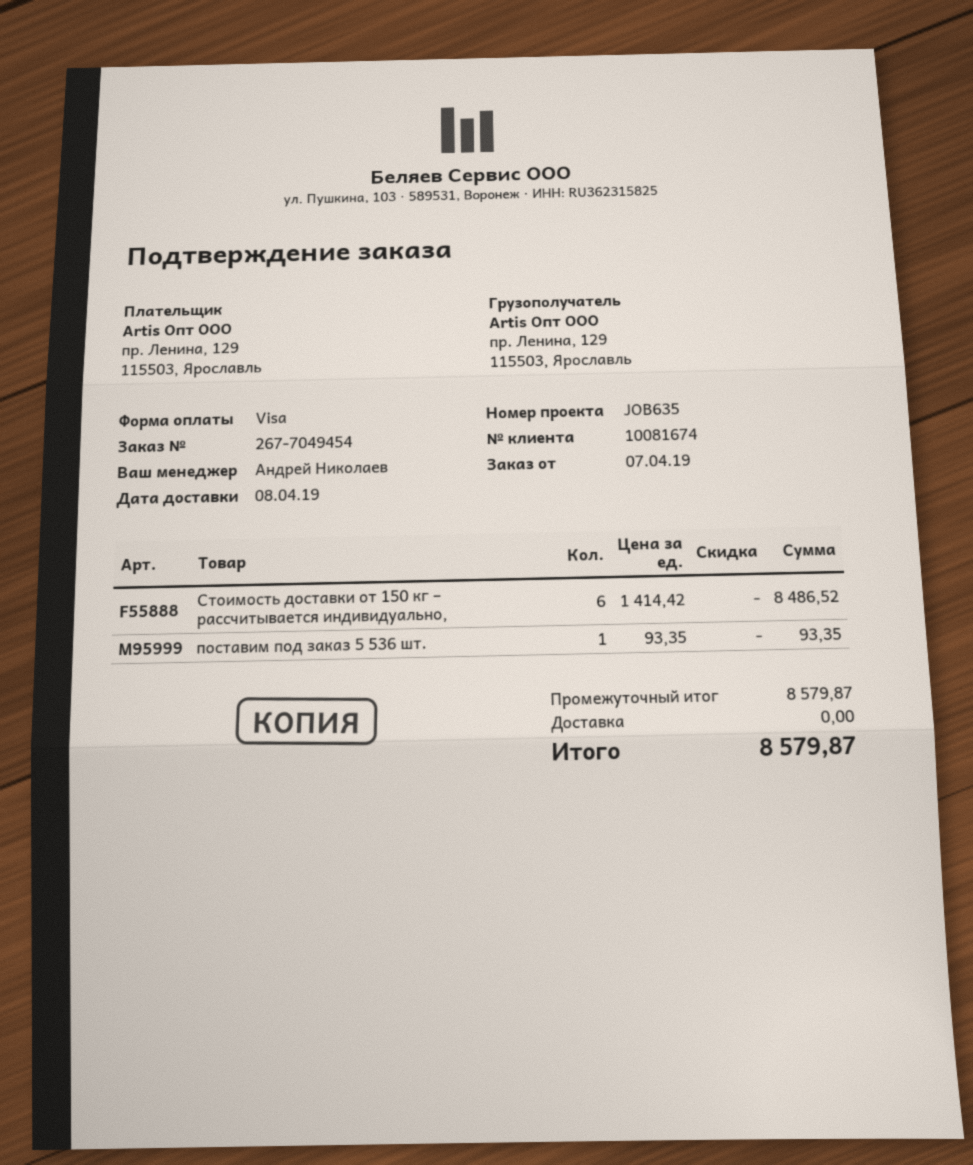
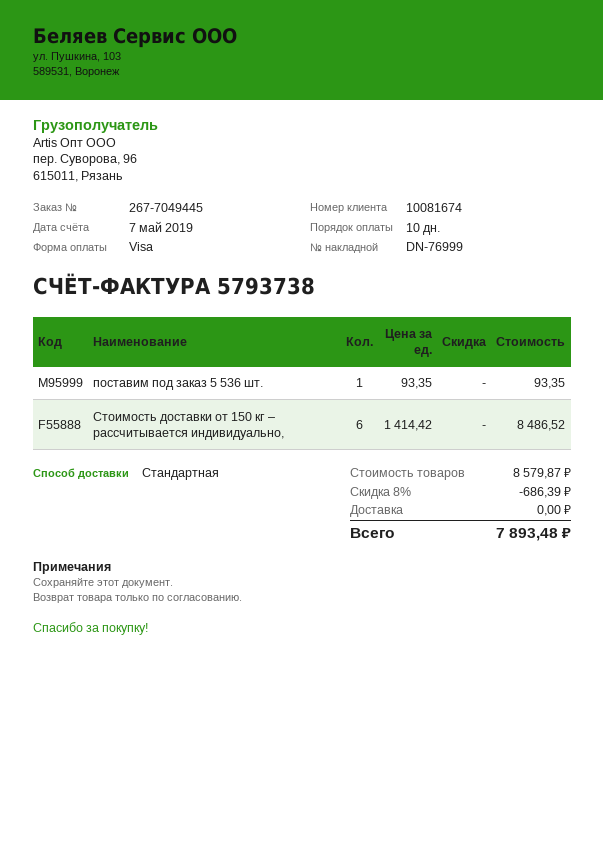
order number: 267-7049454 -> 267-7049445
ship to: пр. Ленина, 129, 115503, Ярославль -> пер. Суворова, 96, 615011, Рязань
discount: none -> 8% = 686.39
total: 8579.87 -> 7893.48

